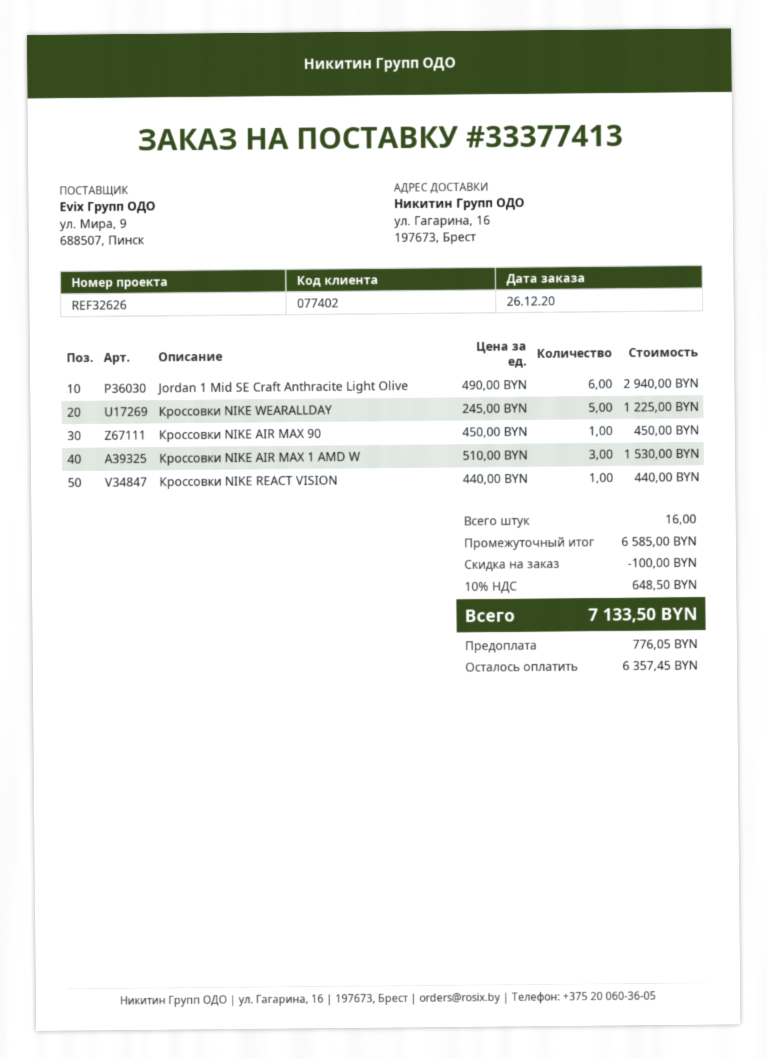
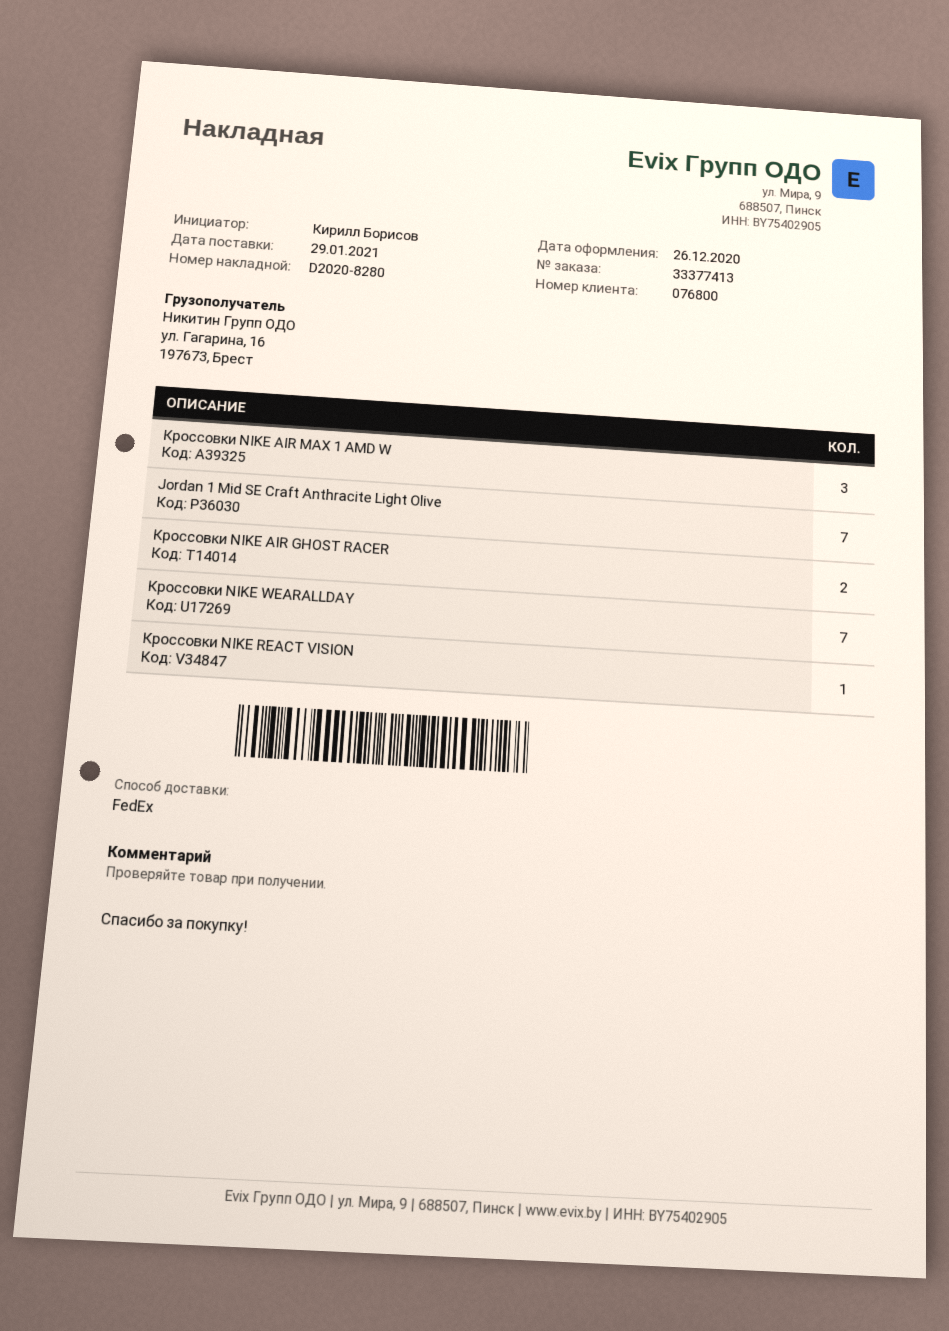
customer number: 077402 -> 076800
Jordan 1 Mid SE Craft Anthracite Light Olive: 6 -> 7
Кроссовки NIKE WEARALLDAY: 5 -> 7
Кроссовки NIKE AIR MAX 90: 1 -> none
Кроссовки NIKE AIR GHOST RACER: none -> 2

